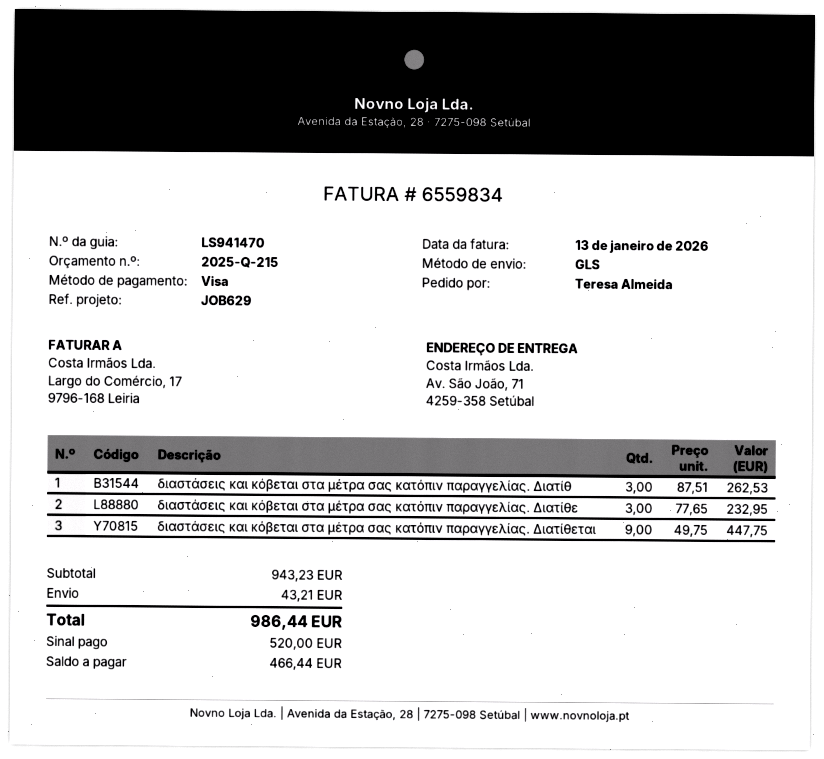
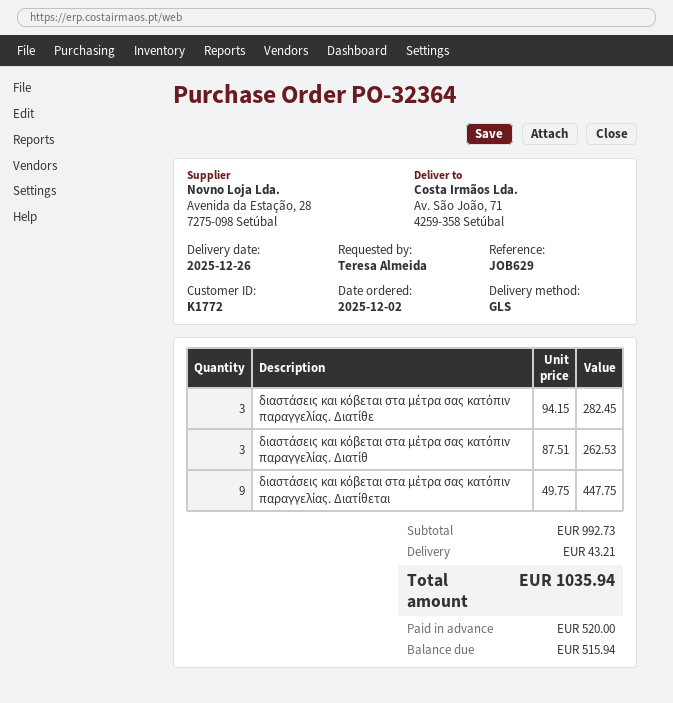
διαστάσεις και κόβεται στα μέτρα σας κατόπιν παραγγελίας. Διατίθε: 3 x 77.65 = 232.95 -> 3 x 94.15 = 282.45
subtotal: 943.23 -> 992.73
total: 986.44 -> 1035.94
balance: 466.44 -> 515.94

